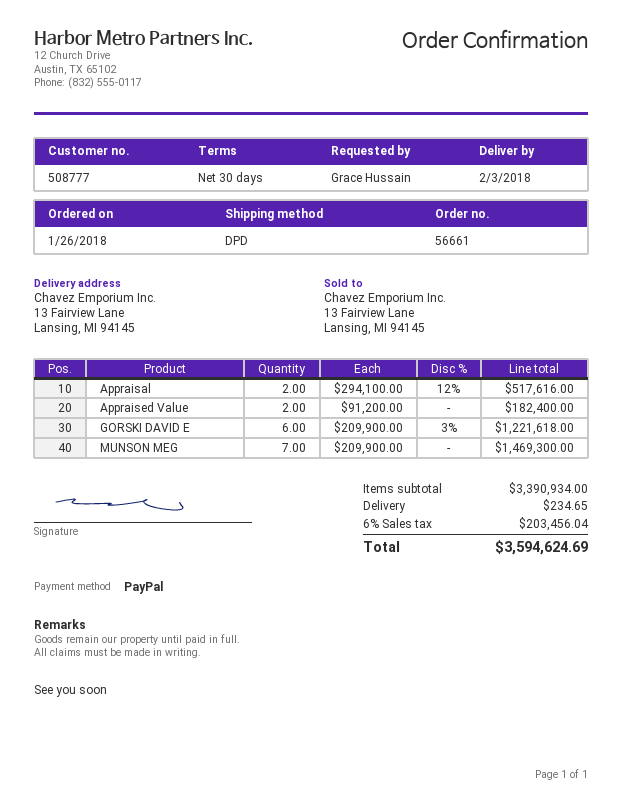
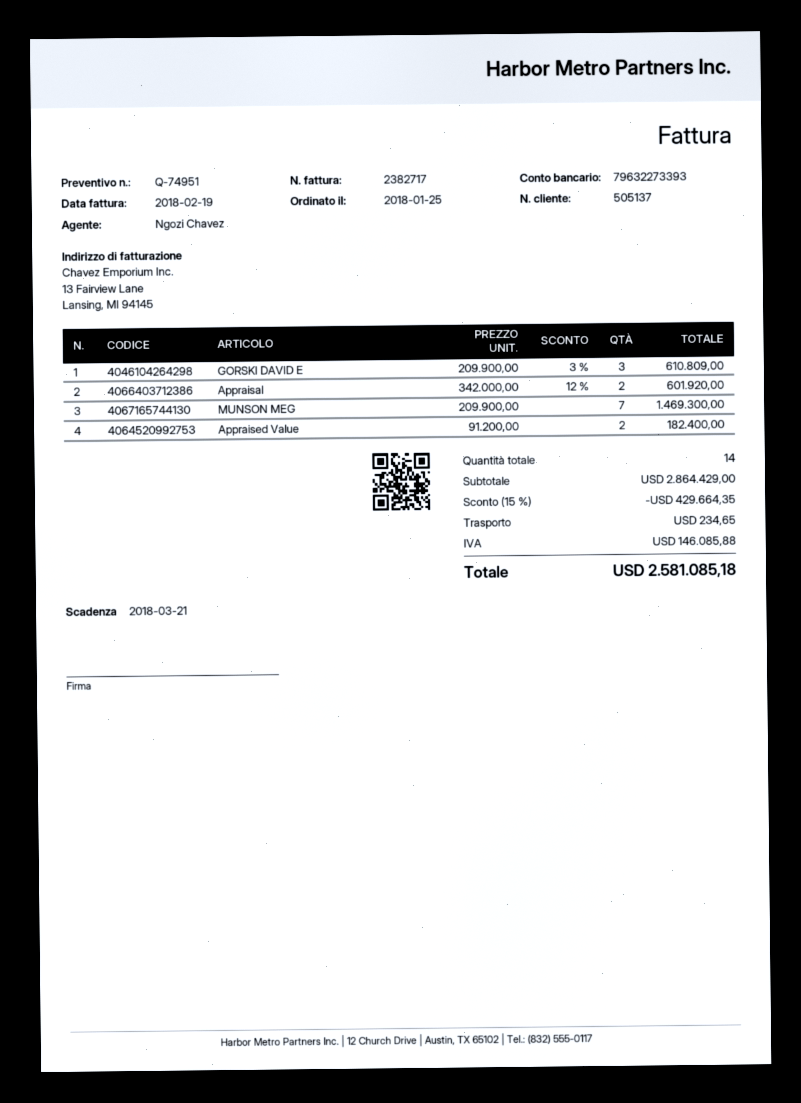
order date: 2018-01-26 -> 2018-01-25
customer number: 508777 -> 505137
Appraisal: 2 x 294100.00 - 12% = 517616.00 -> 2 x 342000.00 - 12% = 601920.00
GORSKI DAVID E: 6 x 209900.00 - 3% = 1221618.00 -> 3 x 209900.00 - 3% = 610809.00
subtotal: 3390934.00 -> 2864429.00
discount: none -> 15% = 429664.35
tax: 203456.04 -> 146085.88
total: 3594624.69 -> 2581085.18

